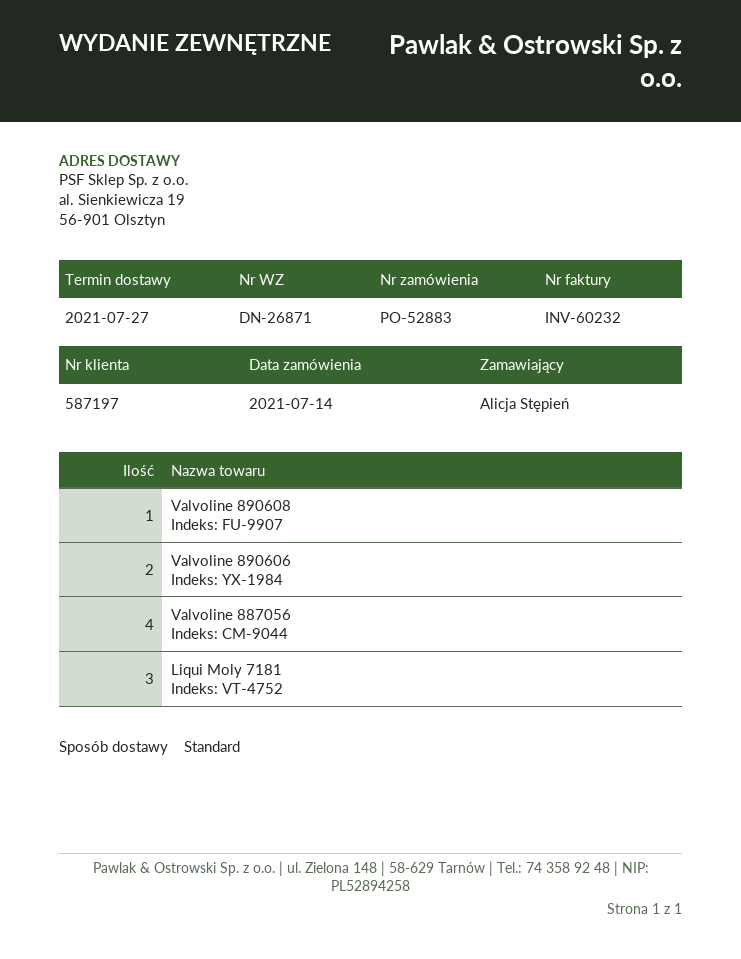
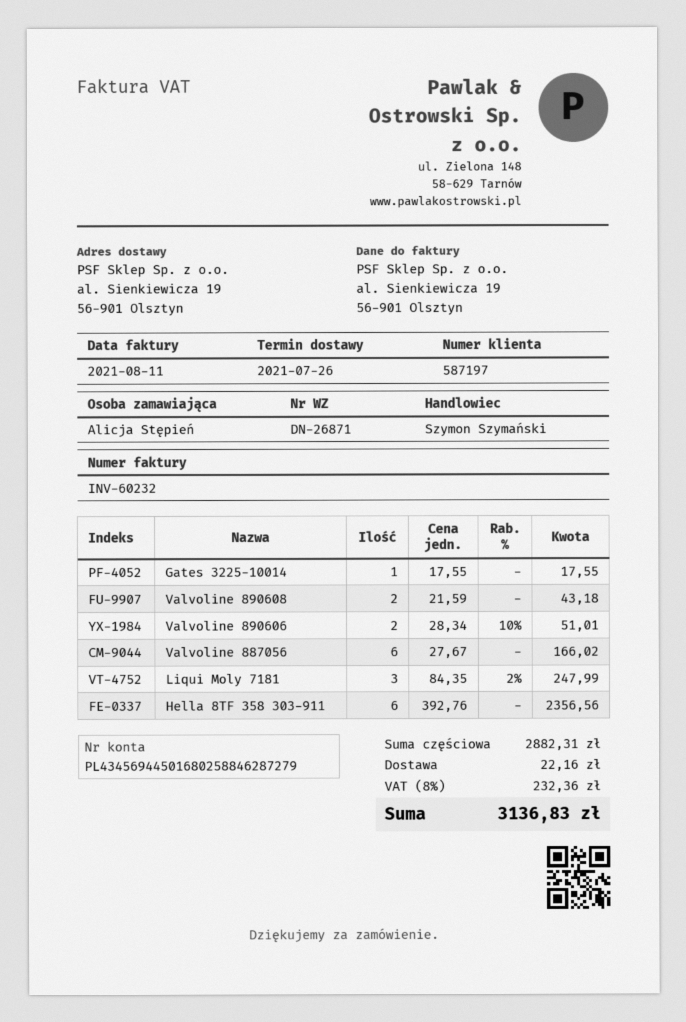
delivery date: 2021-07-27 -> 2021-07-26
Valvoline 890608: 1 -> 2
Valvoline 887056: 4 -> 6
Gates 3225-10014: none -> 1
Hella 8TF 358 303-911: none -> 6

